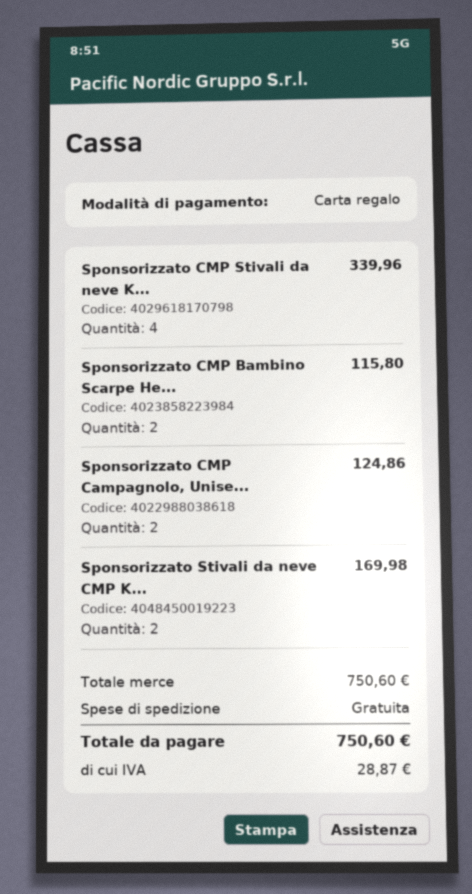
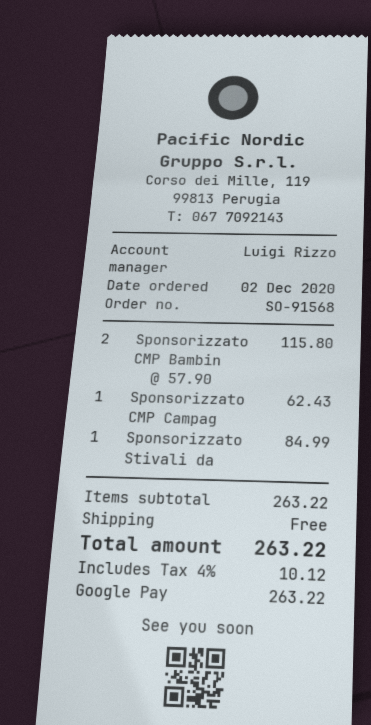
payment method: gift card -> Google Pay
Sponsorizzato CMP Stivali da neve K...: 4 for 339.96 -> none
Sponsorizzato CMP Campagnolo, Unise...: 2 for 124.86 -> 1 for 62.43
Sponsorizzato Stivali da neve CMP K...: 2 for 169.98 -> 1 for 84.99
subtotal: 750.60 -> 263.22
tax: 28.87 -> 10.12
total: 750.60 -> 263.22

